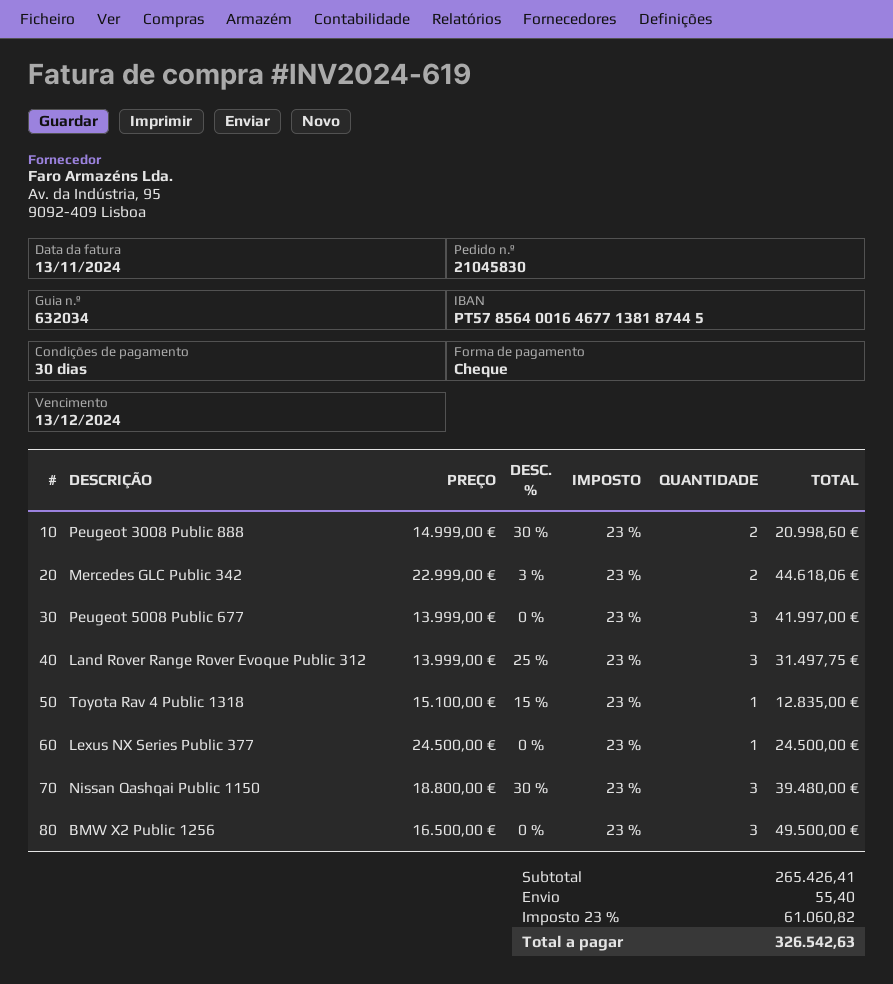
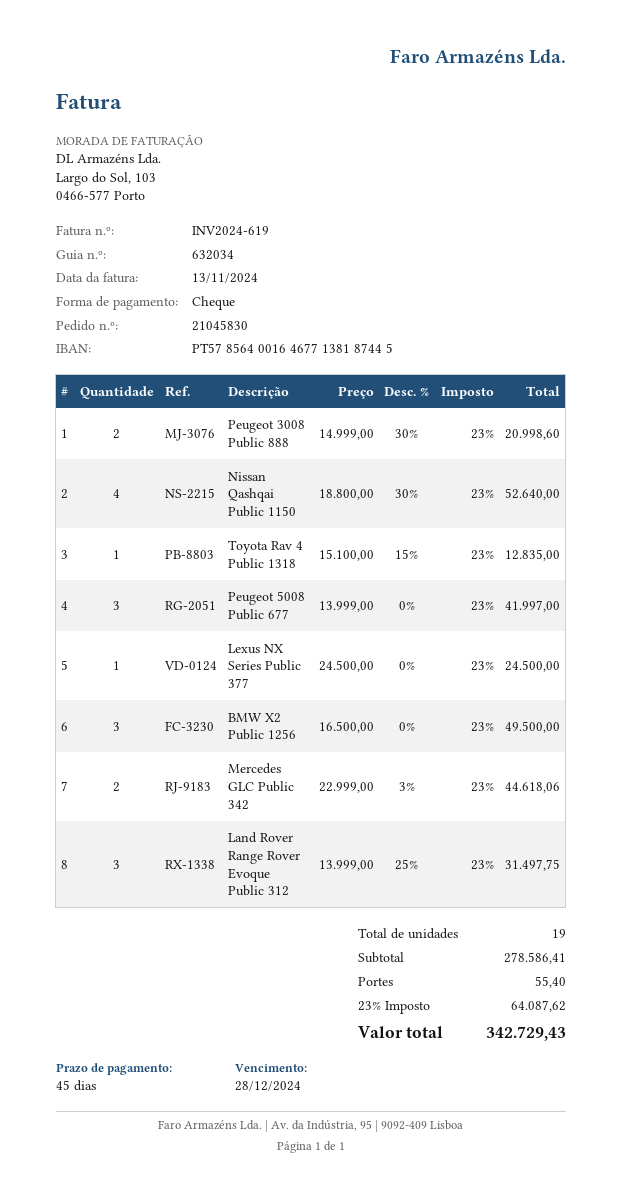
payment terms: 30 days -> 45 days
due date: 2024-12-13 -> 2024-12-28
Nissan Qashqai Public 1150: 3 x 18800.00 - 30% = 39480.00 -> 4 x 18800.00 - 30% = 52640.00
subtotal: 265426.41 -> 278586.41
tax: 23% = 61060.82 -> 23% = 64087.62
total: 326542.63 -> 342729.43

